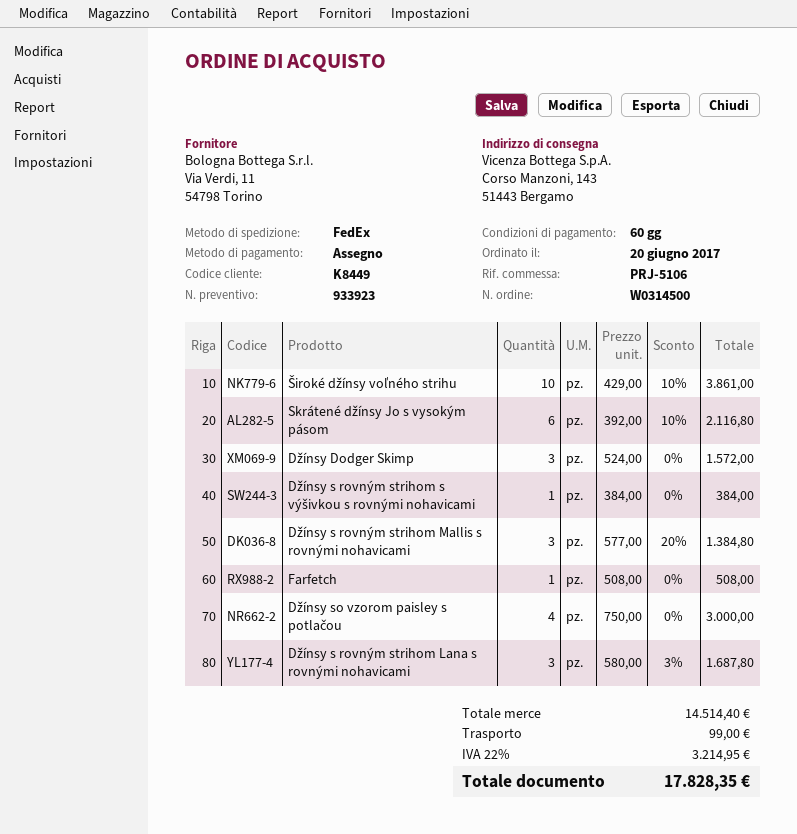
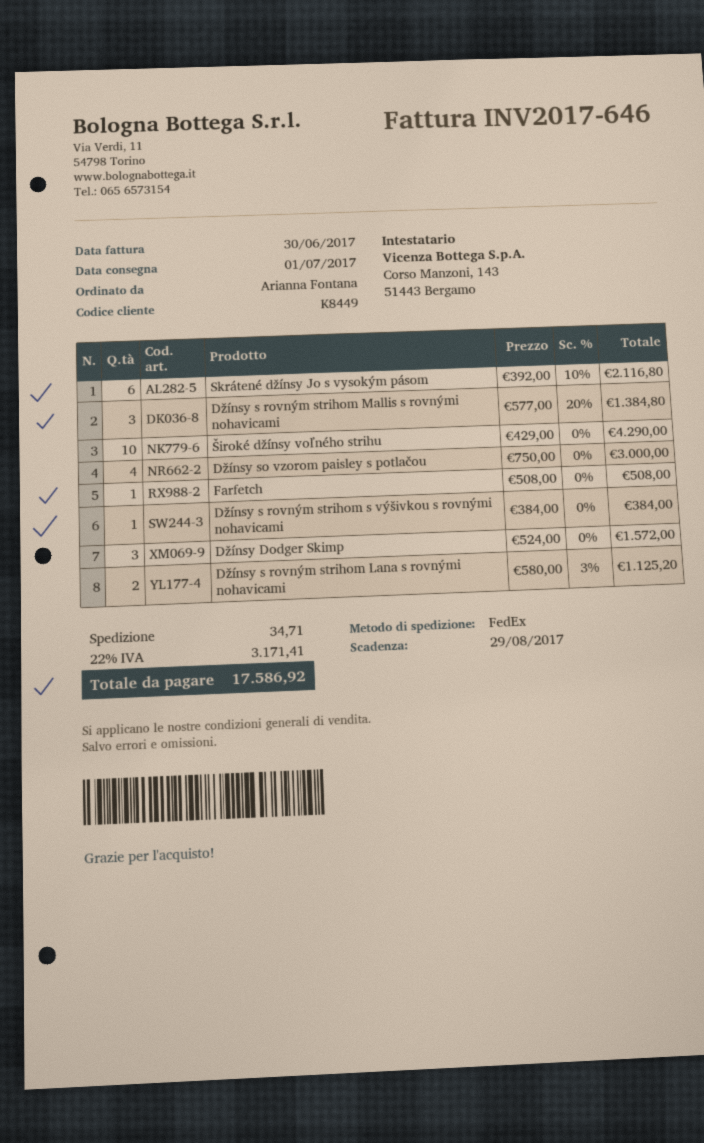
Široké džínsy voľného strihu: 10 x 429.00 - 10% = 3861.00 -> 10 x 429.00 = 4290.00
Džínsy s rovným strihom Lana s rovnými nohavicami: 3 x 580.00 - 3% = 1687.80 -> 2 x 580.00 - 3% = 1125.20
shipping: 99.00 -> 34.71
tax: 22% = 3214.95 -> 22% = 3171.41
total: 17828.35 -> 17586.92

